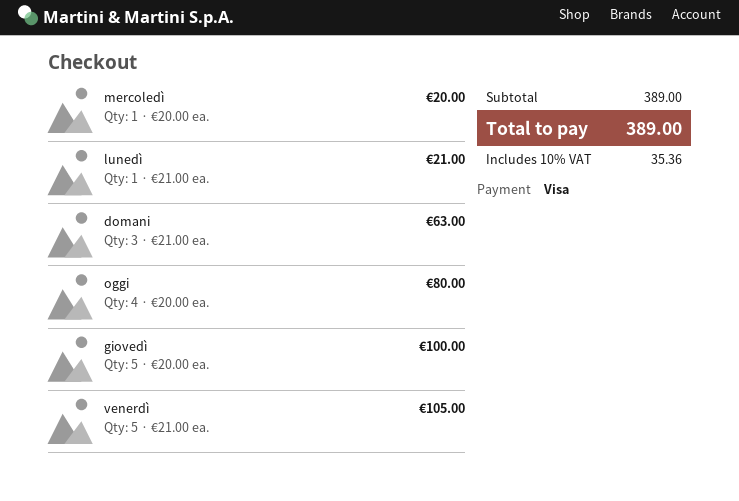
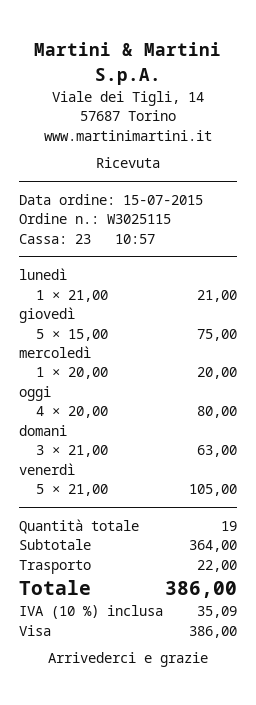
giovedì: 5 x 20.00 = 100.00 -> 5 x 15.00 = 75.00
subtotal: 389.00 -> 364.00
shipping: none -> 22.00
tax: 10% = 35.36 -> 10% = 35.09
total: 389.00 -> 386.00

